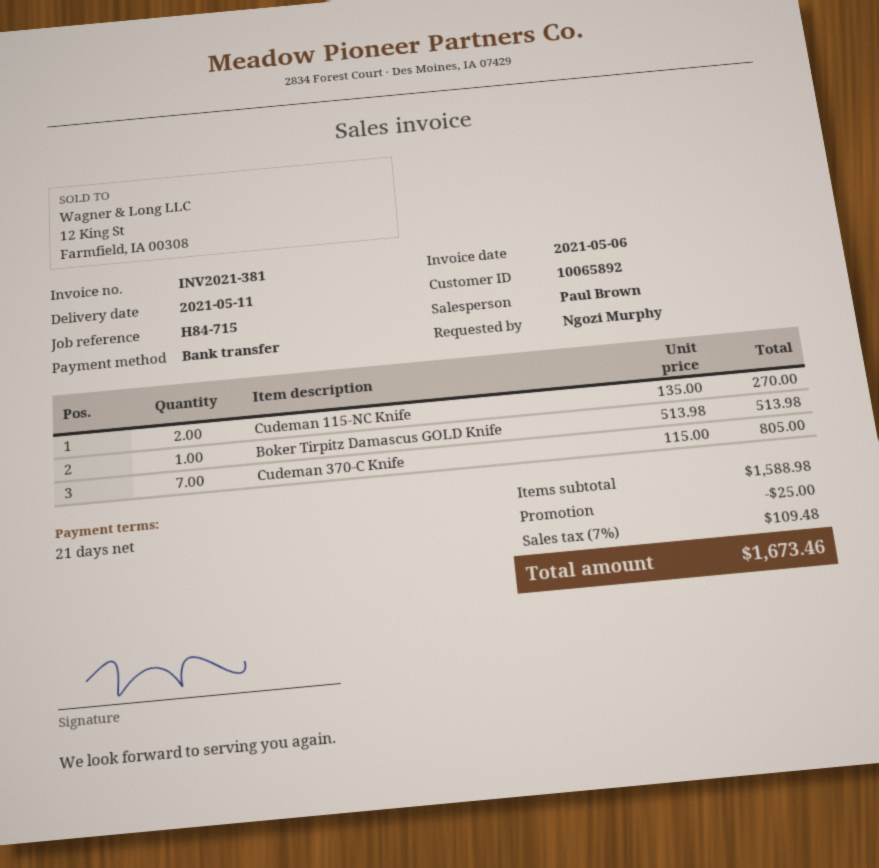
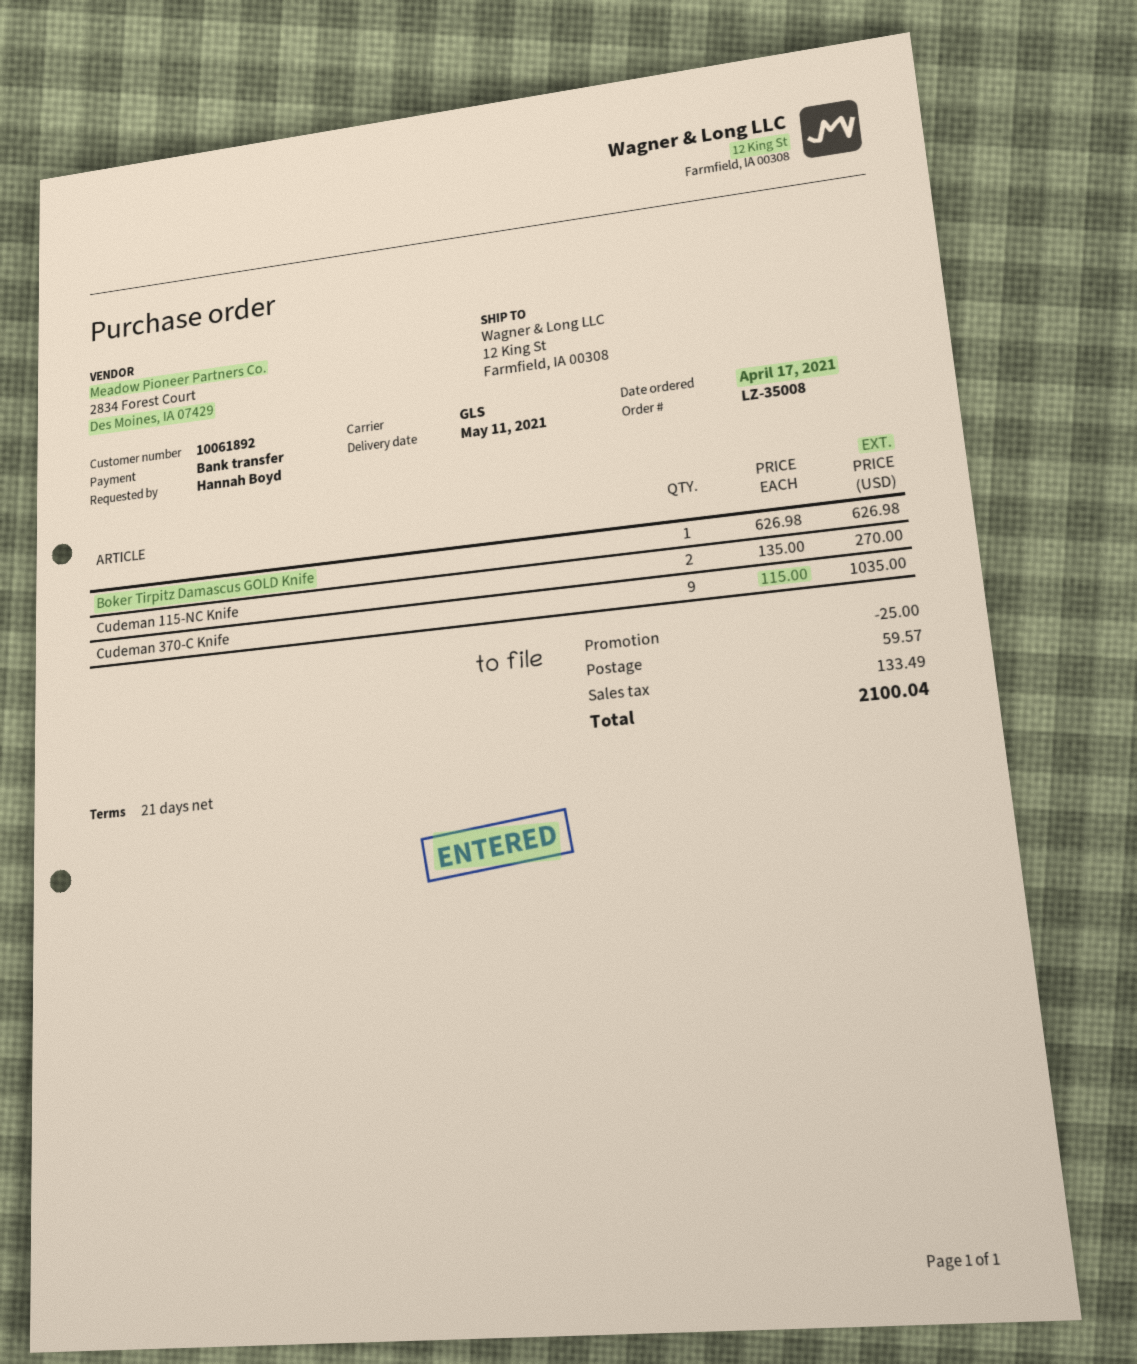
customer number: 10065892 -> 10061892
ordered by: Ngozi Murphy -> Hannah Boyd
Boker Tirpitz Damascus GOLD Knife: 1 x 513.98 = 513.98 -> 1 x 626.98 = 626.98
Cudeman 370-C Knife: 7 x 115.00 = 805.00 -> 9 x 115.00 = 1035.00
shipping: none -> 59.57
tax: 109.48 -> 133.49
total: 1673.46 -> 2100.04

